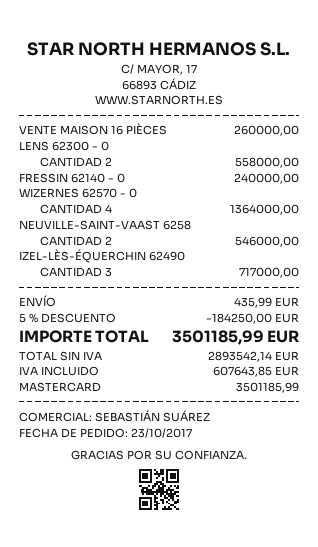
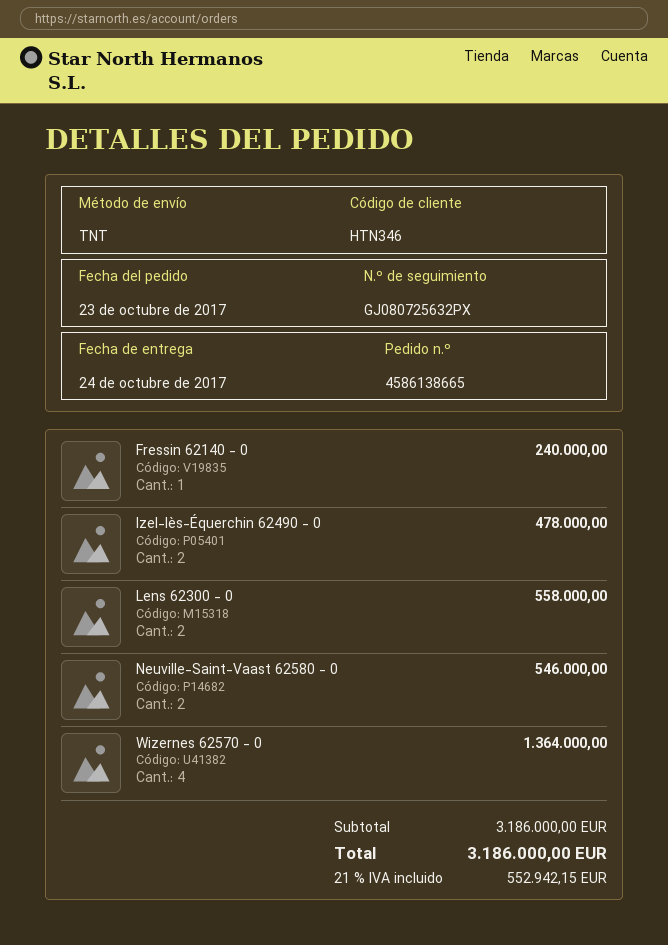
VENTE MAISON 16 PIÈCES: 1 for 260000.00 -> none
IZEL-LÈS-ÉQUERCHIN 62490: 3 for 717000.00 -> 2 for 478000.00
discount: 5% = 184250.00 -> none
shipping: 435.99 -> none
tax: 607643.85 -> 552942.15
total: 3501185.99 -> 3186000.00

